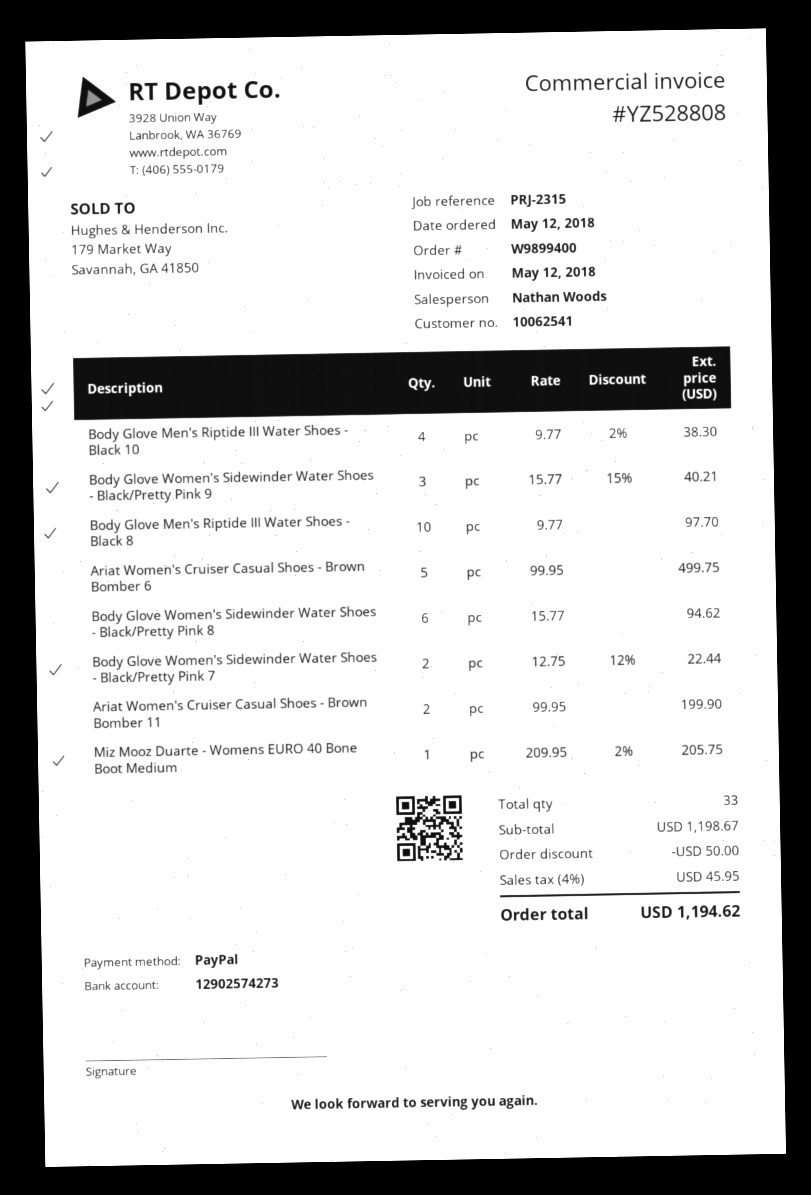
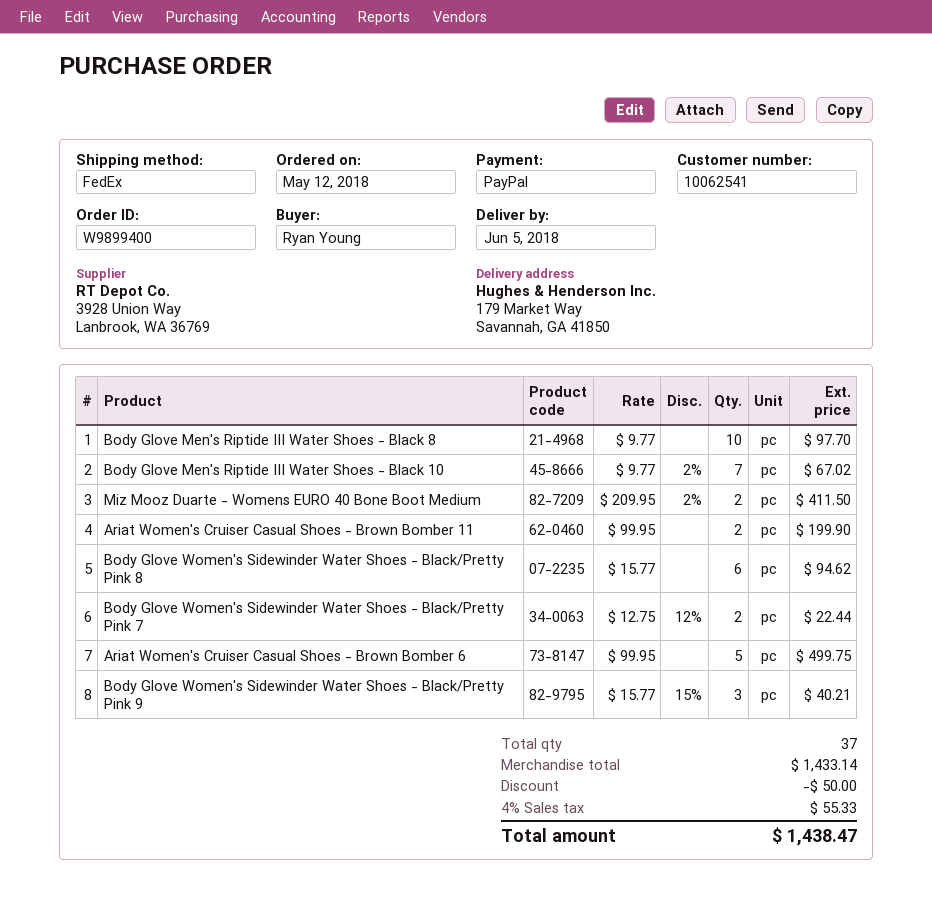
Body Glove Men's Riptide III Water Shoes - Black 10: 4 x 9.77 - 2% = 38.30 -> 7 x 9.77 - 2% = 67.02
Miz Mooz Duarte - Womens EURO 40 Bone Boot Medium: 1 x 209.95 - 2% = 205.75 -> 2 x 209.95 - 2% = 411.50
total quantity: 33 -> 37
subtotal: 1198.67 -> 1433.14
tax: 4% = 45.95 -> 4% = 55.33
total: 1194.62 -> 1438.47

